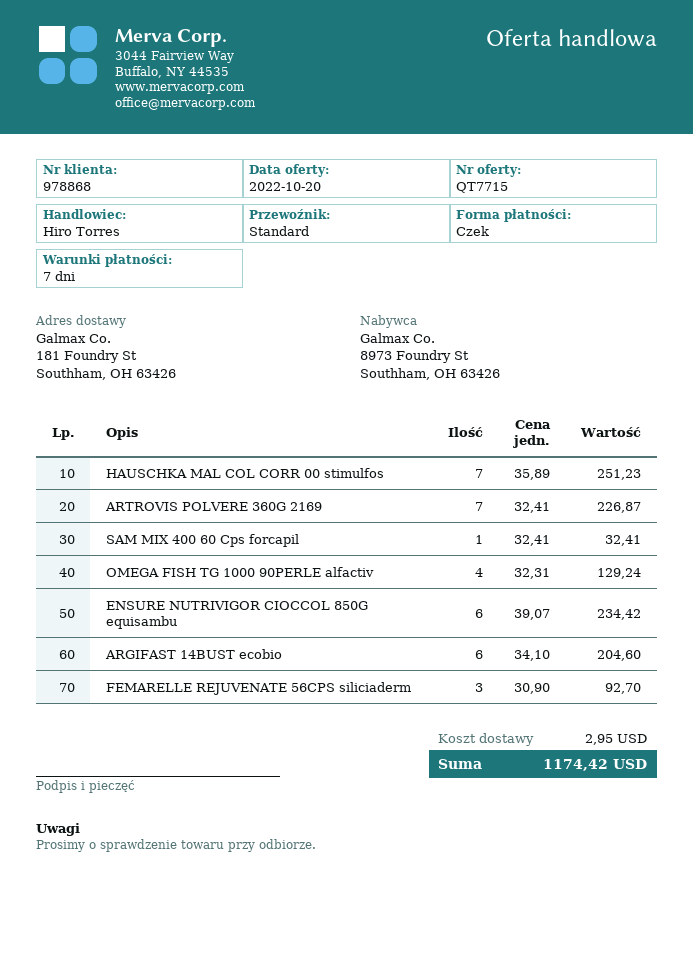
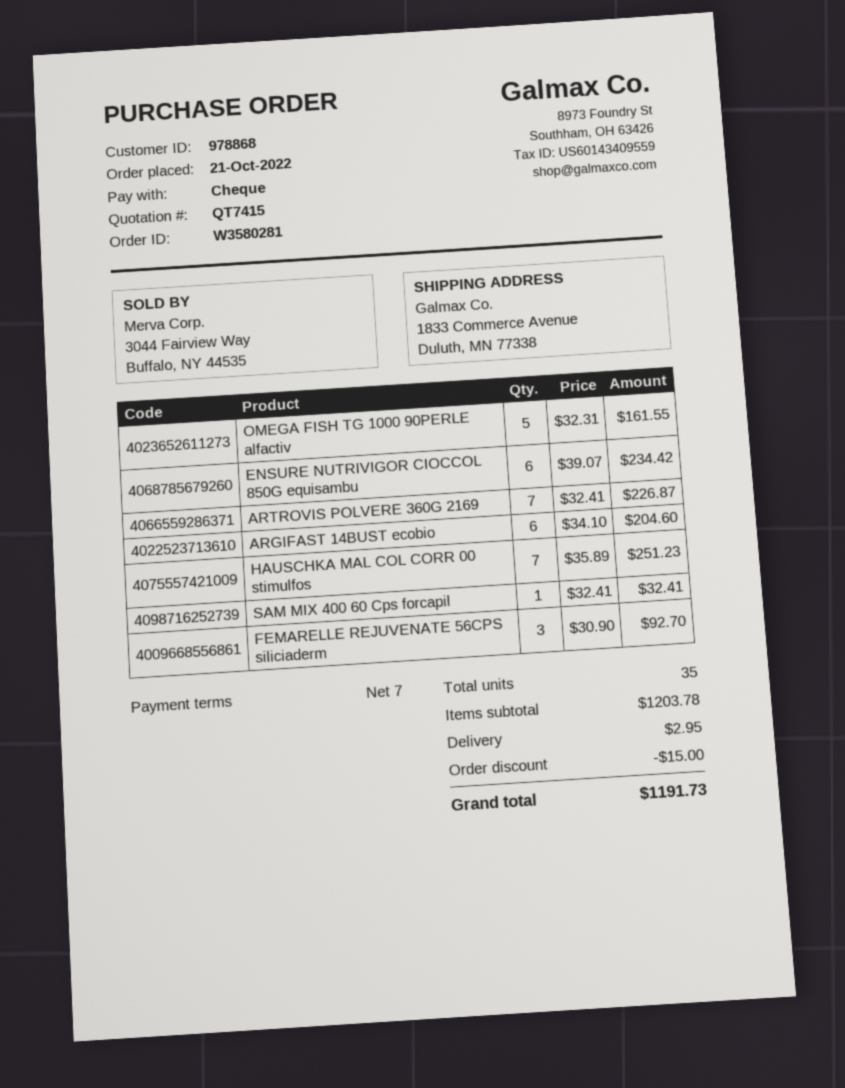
quote number: QT7715 -> QT7415
ship to: 181 Foundry St, Southham, OH 63426 -> 1833 Commerce Avenue, Duluth, MN 77338
OMEGA FISH TG 1000 90PERLE alfactiv: 4 x 32.31 = 129.24 -> 5 x 32.31 = 161.55
discount: none -> 15.00
total: 1174.42 -> 1191.73

